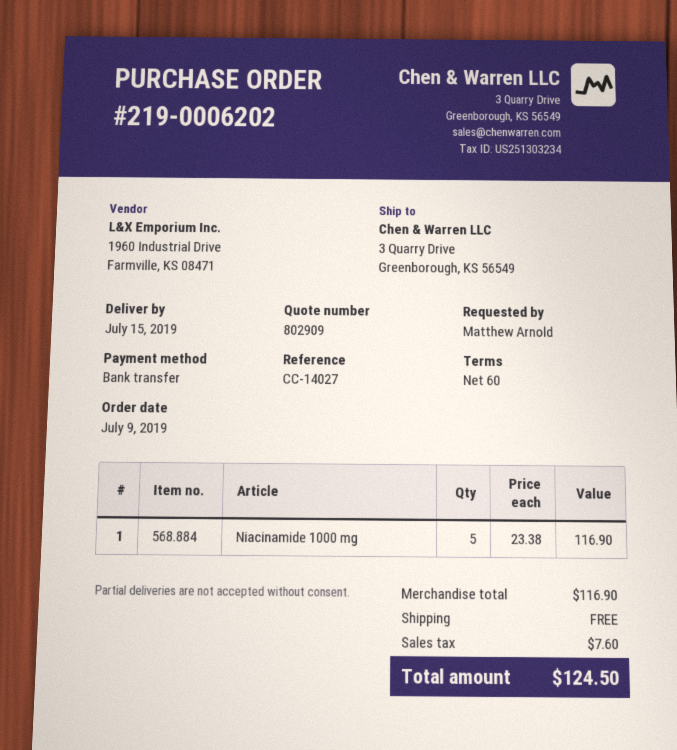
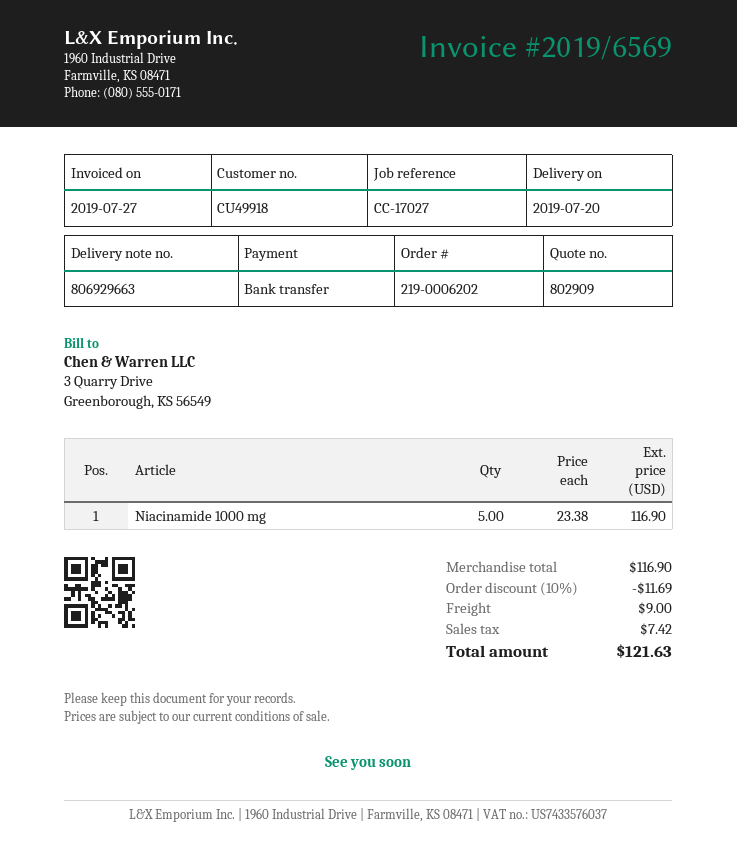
delivery date: 2019-07-15 -> 2019-07-20
reference: CC-14027 -> CC-17027
discount: none -> 10% = 11.69
shipping: 0.00 -> 9.00
tax: 7.60 -> 7.42
total: 124.50 -> 121.63

